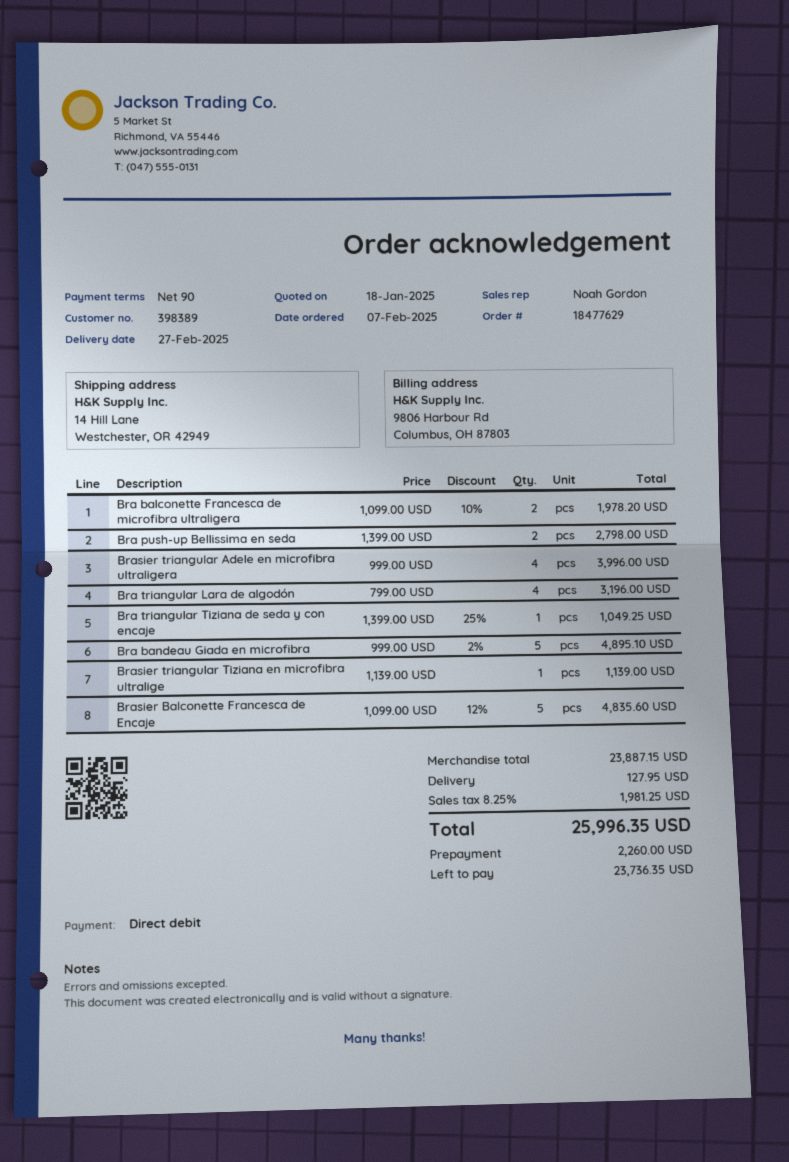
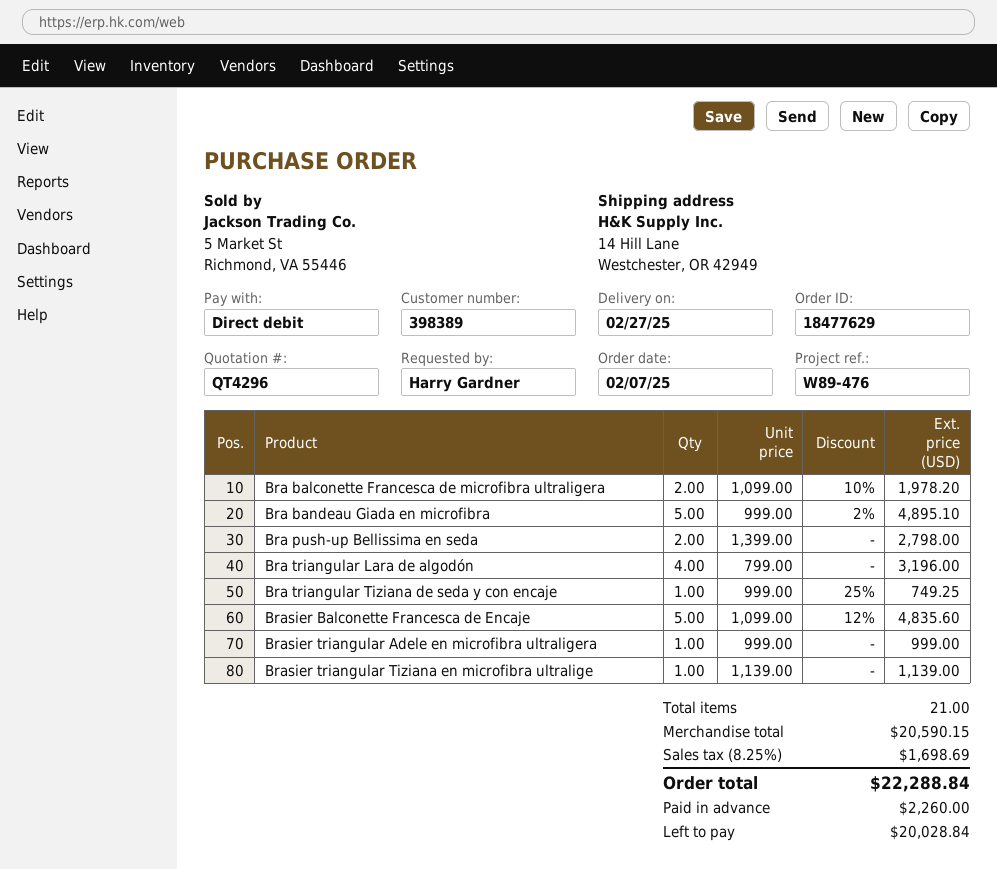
Brasier triangular Adele en microfibra ultraligera: 4 x 999.00 = 3996.00 -> 1 x 999.00 = 999.00
Bra triangular Tiziana de seda y con encaje: 1 x 1399.00 - 25% = 1049.25 -> 1 x 999.00 - 25% = 749.25
subtotal: 23887.15 -> 20590.15
shipping: 127.95 -> none
tax: 8.25% = 1981.25 -> 8.25% = 1698.69
total: 25996.35 -> 22288.84
balance: 23736.35 -> 20028.84

